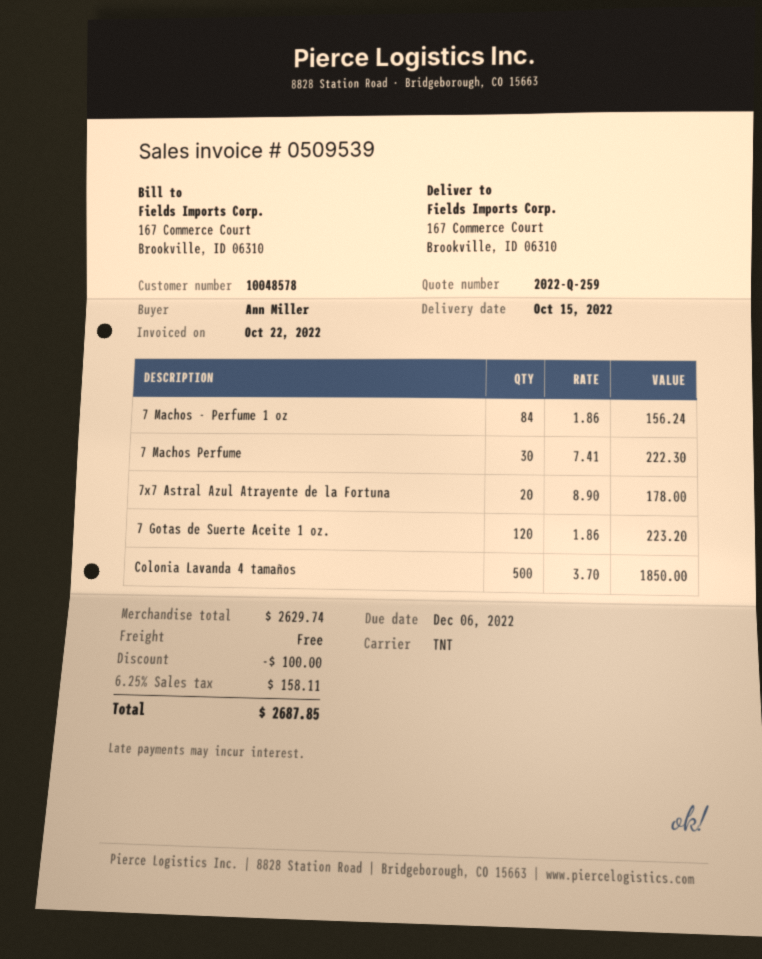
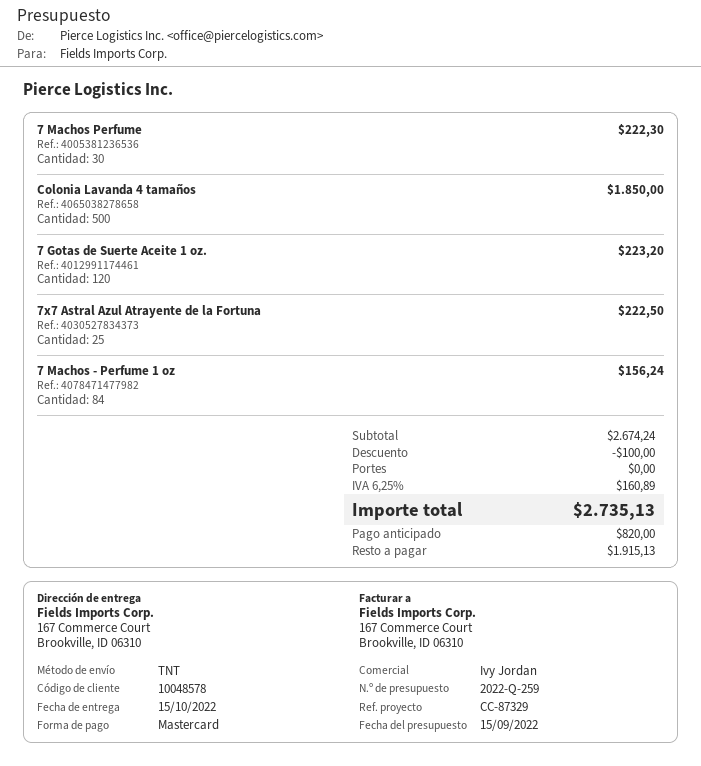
7x7 Astral Azul Atrayente de la Fortuna: 20 for 178.00 -> 25 for 222.50
subtotal: 2629.74 -> 2674.24
tax: 6.25% = 158.11 -> 6.25% = 160.89
total: 2687.85 -> 2735.13

